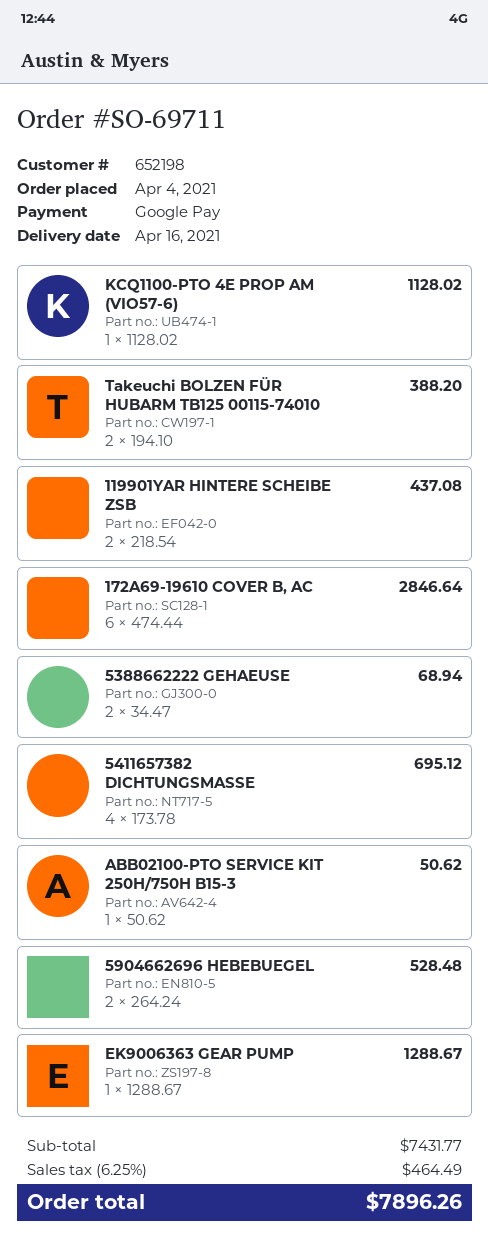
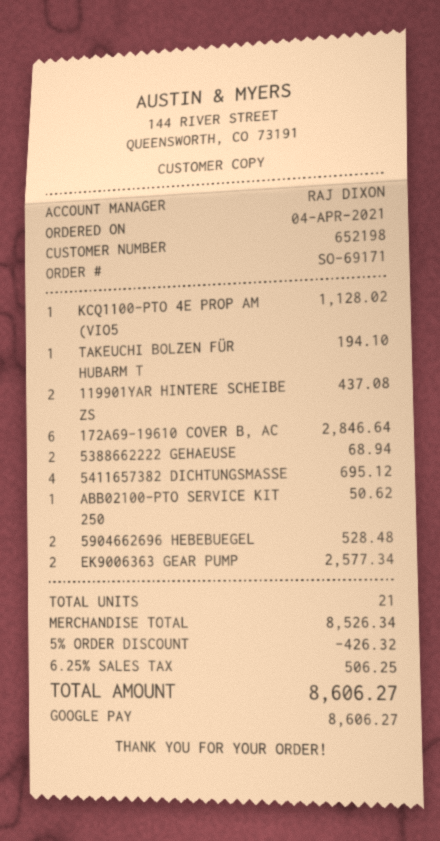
order number: SO-69711 -> SO-69171
Takeuchi BOLZEN FÜR HUBARM TB125 00115-74010: 2 for 388.20 -> 1 for 194.10
EK9006363 GEAR PUMP: 1 for 1288.67 -> 2 for 2577.34
subtotal: 7431.77 -> 8526.34
discount: none -> 5% = 426.32
tax: 6.25% = 464.49 -> 6.25% = 506.25
total: 7896.26 -> 8606.27

